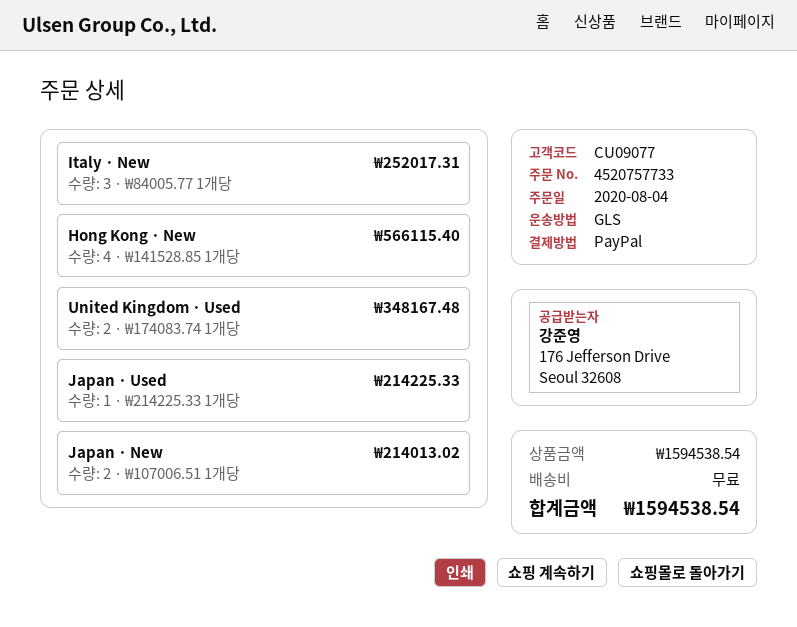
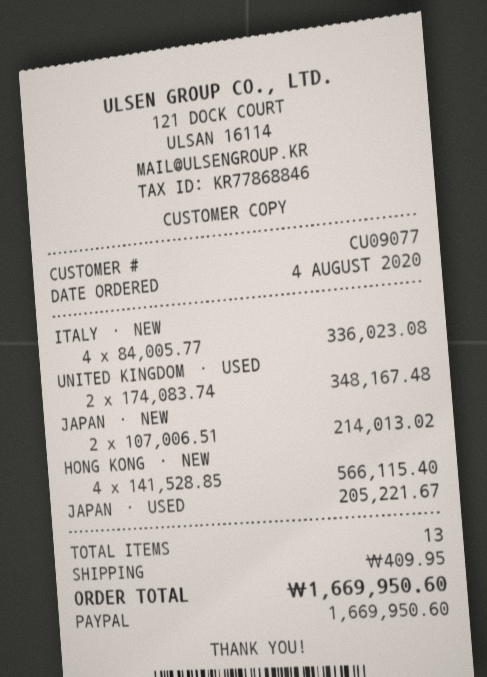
Italy · New: 3 x 84005.77 = 252017.31 -> 4 x 84005.77 = 336023.08
Japan · Used: 1 x 214225.33 = 214225.33 -> 1 x 205221.67 = 205221.67
shipping: 0.00 -> 409.95
total: 1594538.54 -> 1669950.60

